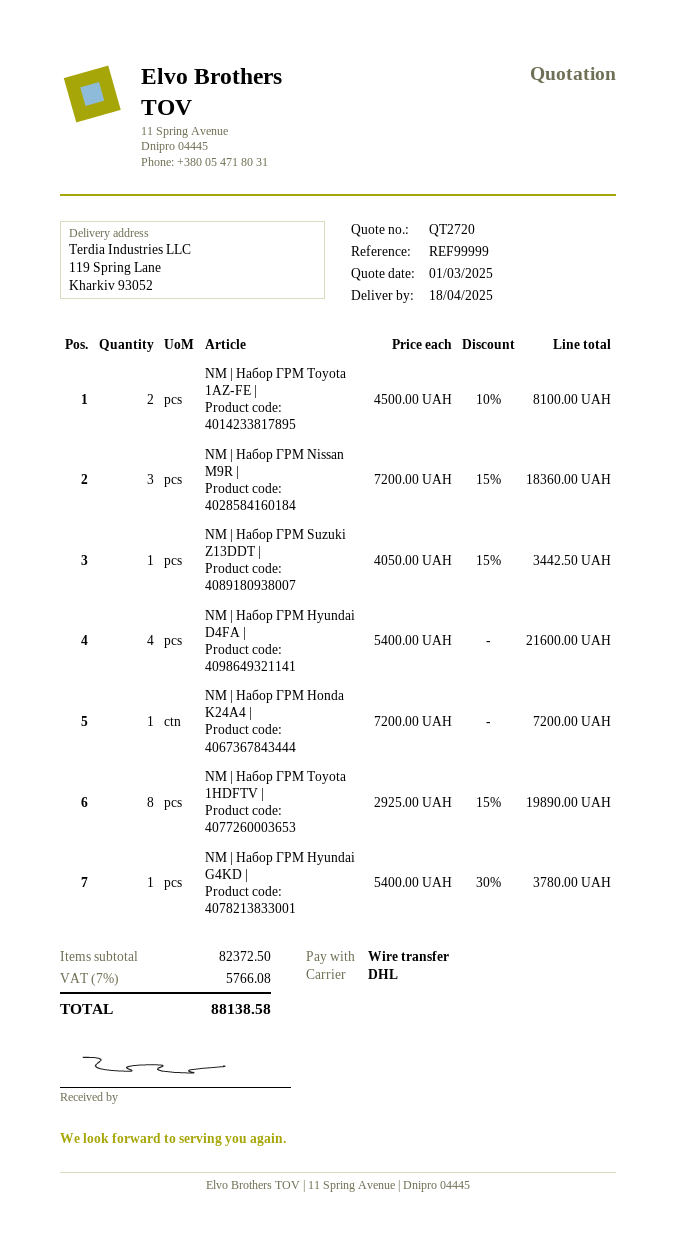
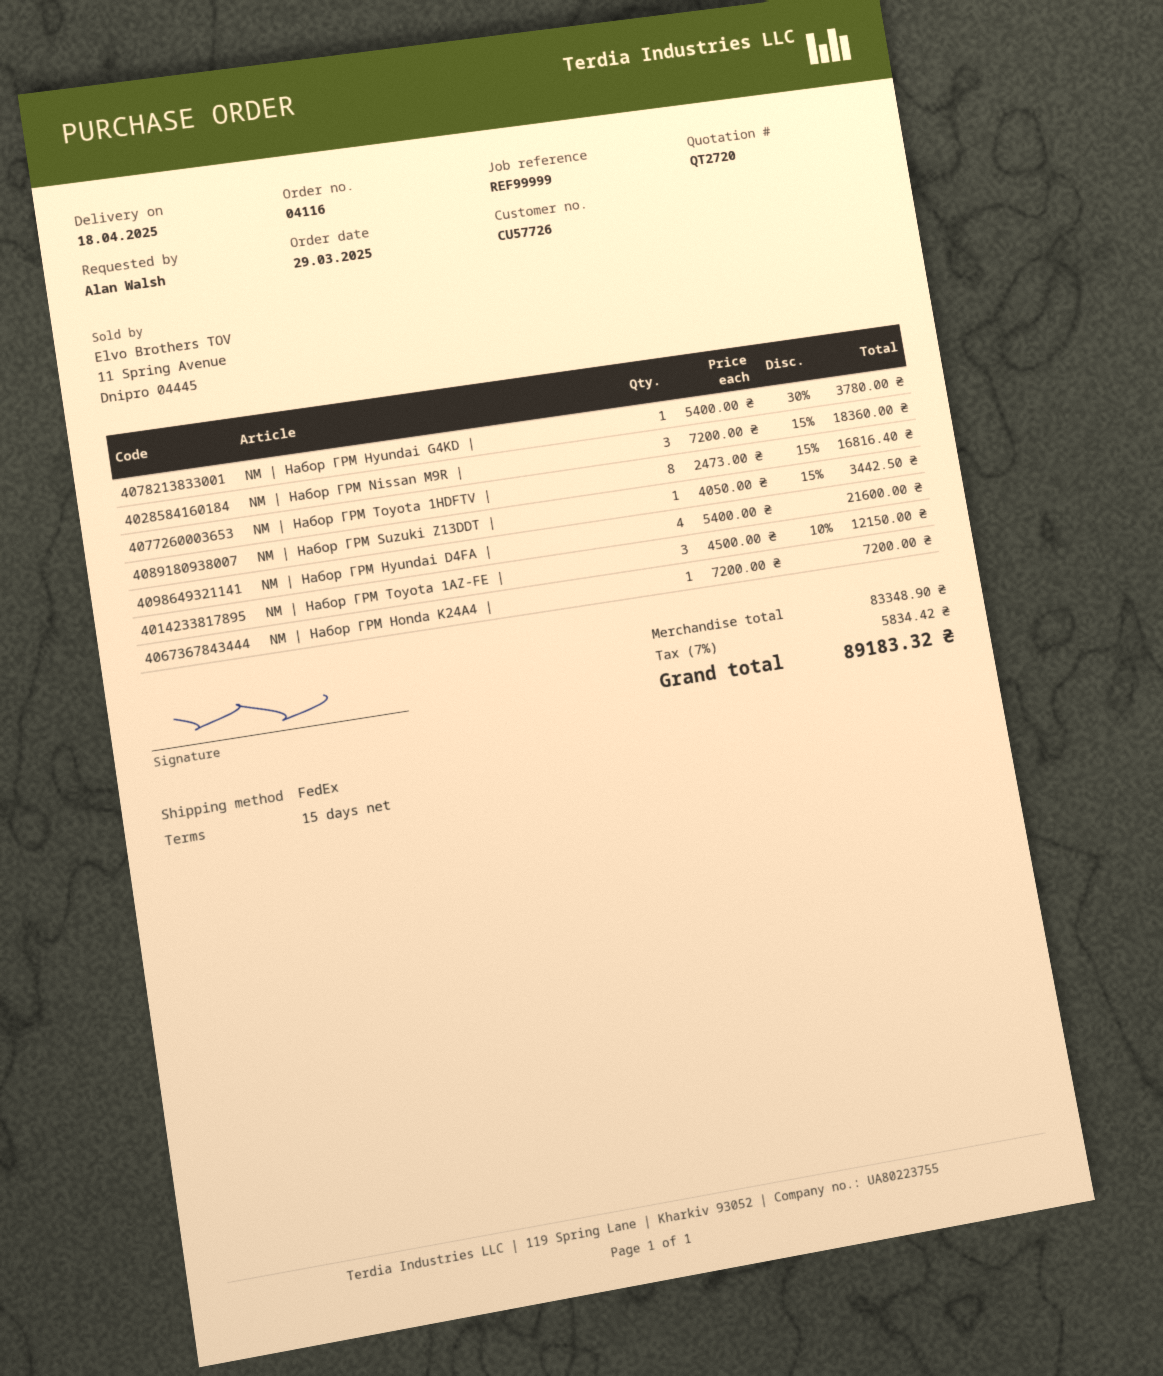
shipping method: DHL -> FedEx
NM | Набор ГРМ Toyota 1AZ-FE |: 2 x 4500.00 - 10% = 8100.00 -> 3 x 4500.00 - 10% = 12150.00
NM | Набор ГРМ Toyota 1HDFTV |: 8 x 2925.00 - 15% = 19890.00 -> 8 x 2473.00 - 15% = 16816.40
subtotal: 82372.50 -> 83348.90
tax: 7% = 5766.08 -> 7% = 5834.42
total: 88138.58 -> 89183.32

